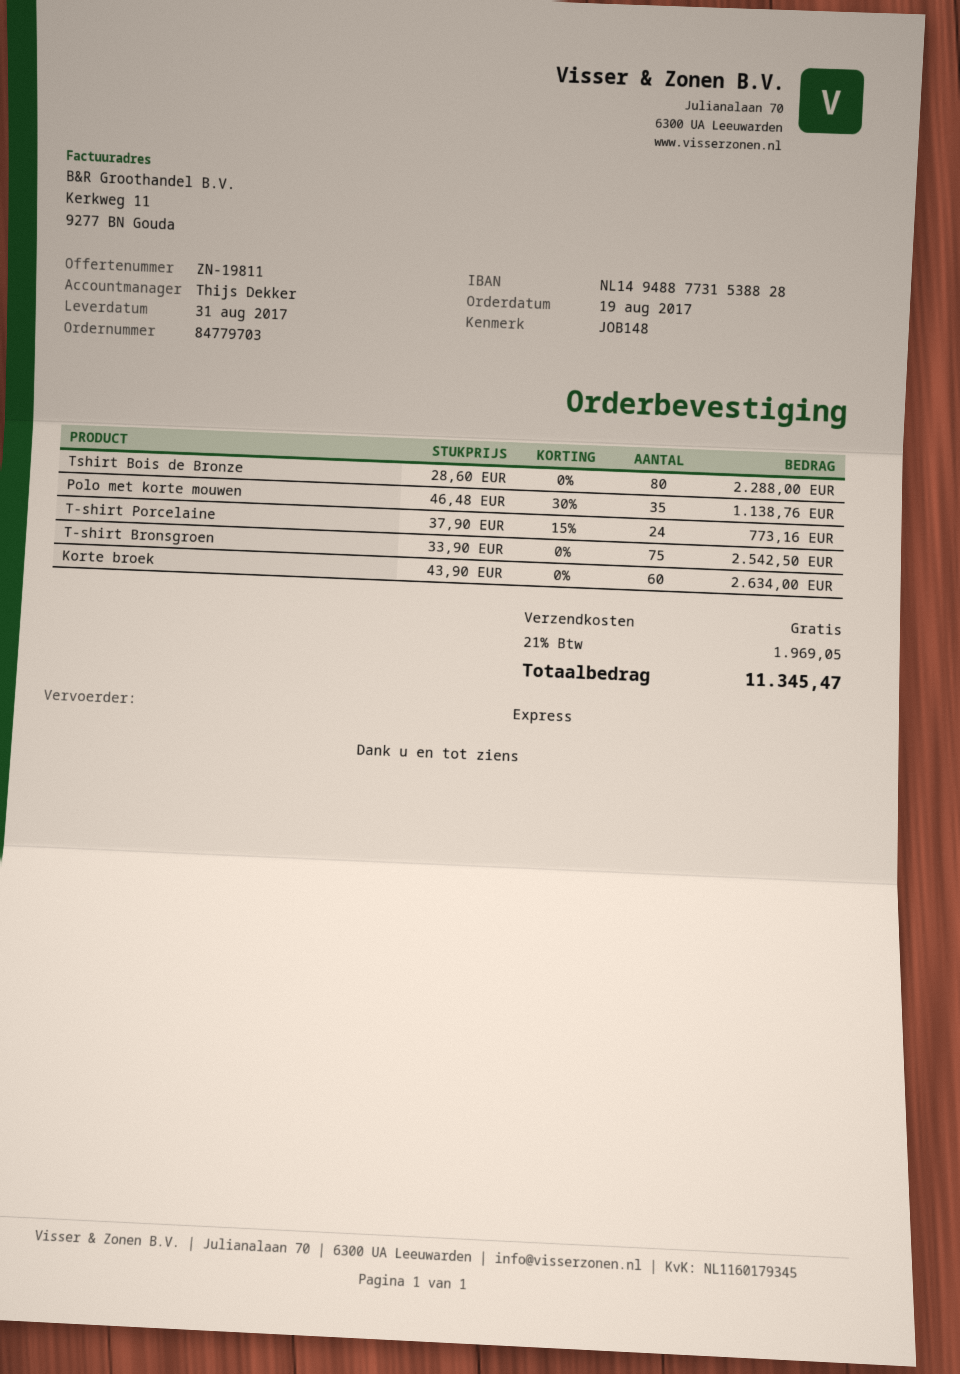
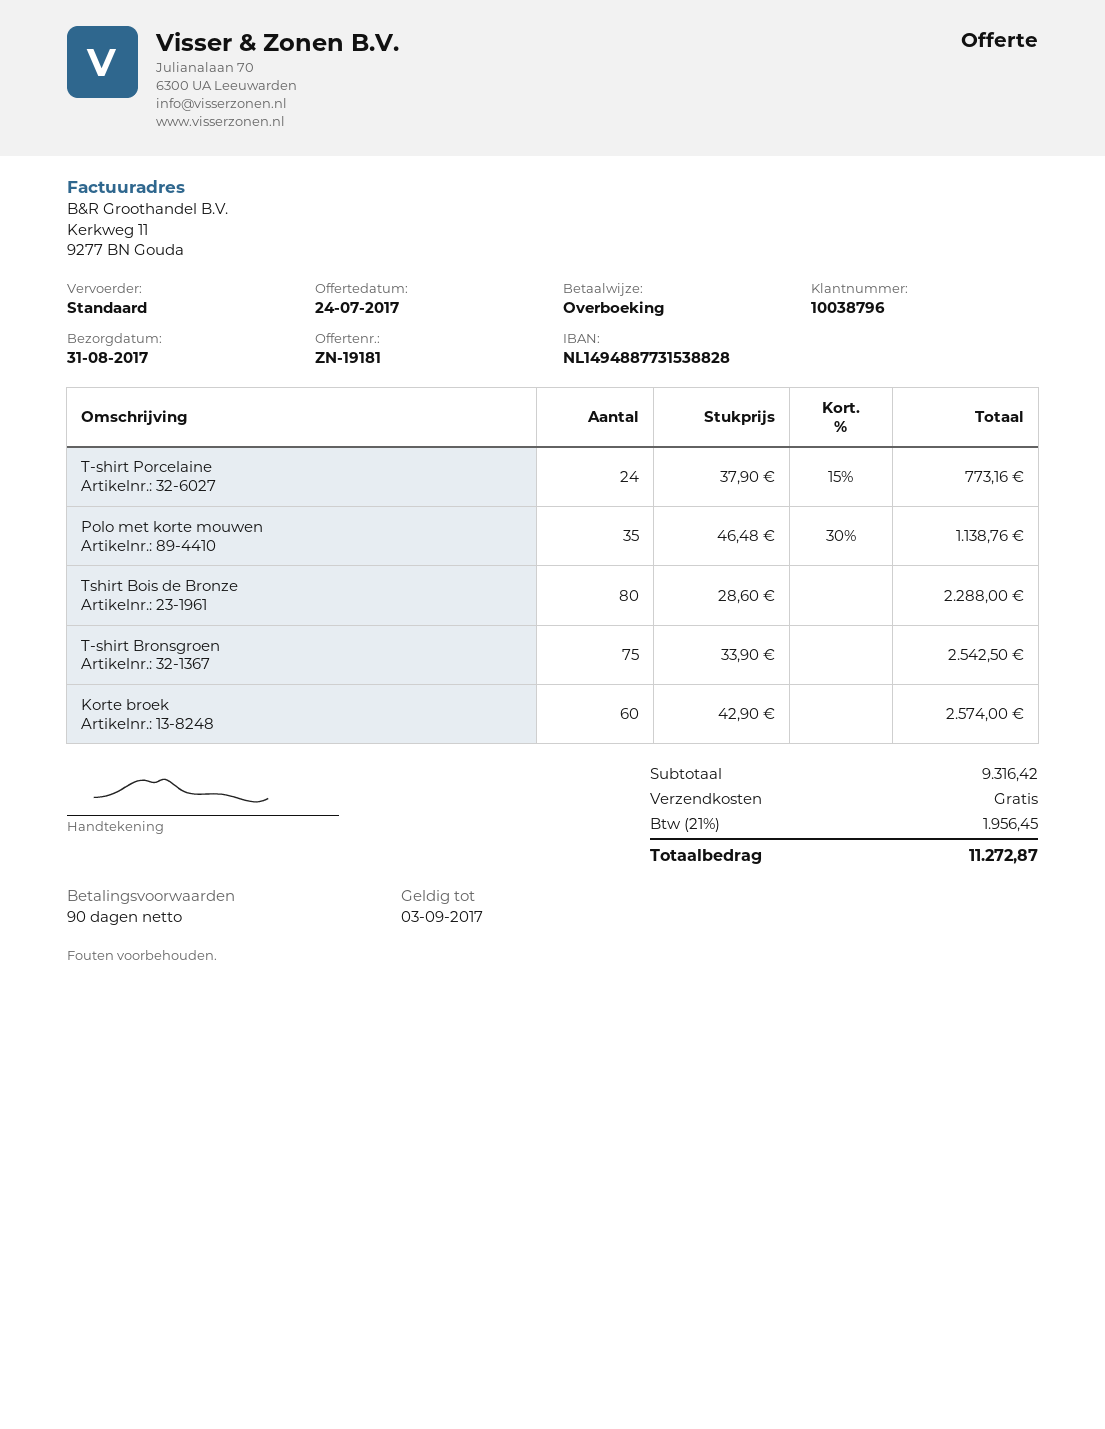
quote number: ZN-19811 -> ZN-19181
shipping method: express -> standard
Korte broek: 60 x 43.90 = 2634.00 -> 60 x 42.90 = 2574.00
tax: 21% = 1969.05 -> 21% = 1956.45
total: 11345.47 -> 11272.87

